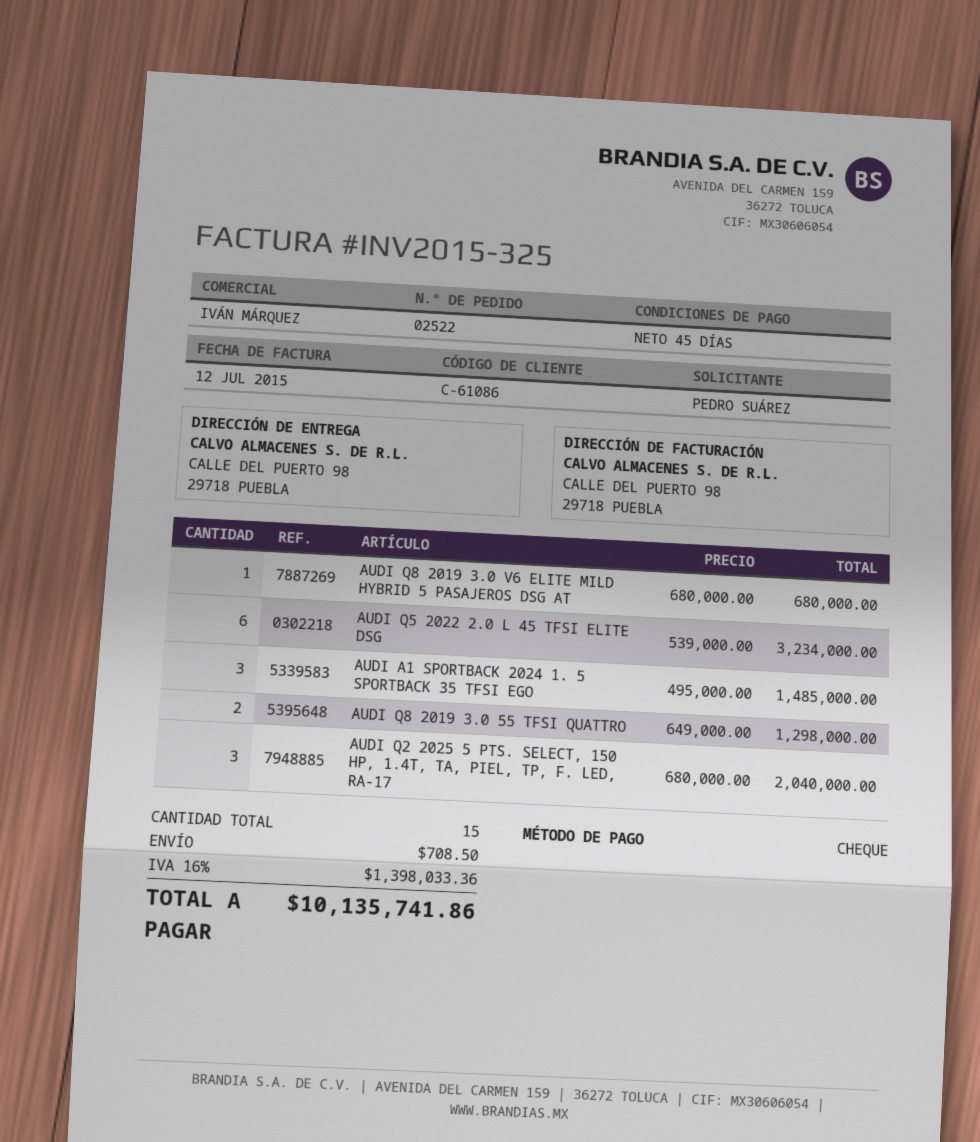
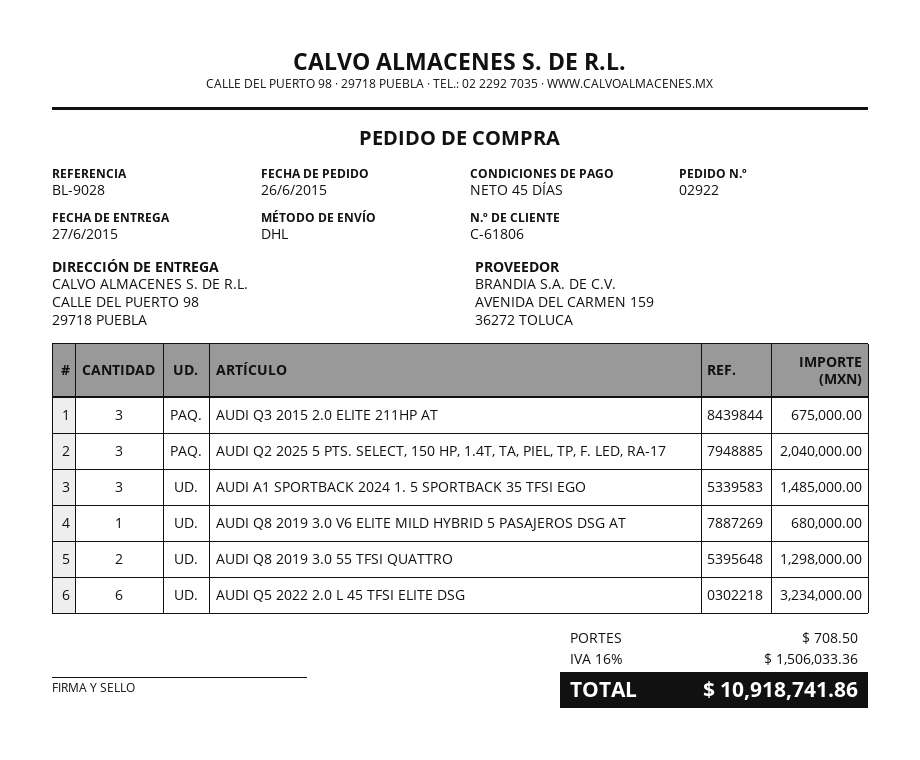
order number: 02522 -> 02922
customer number: C-61086 -> C-61806
AUDI Q3 2015 2.0 ELITE 211HP AT: none -> 3 for 675000.00
tax: 16% = 1398033.36 -> 16% = 1506033.36
total: 10135741.86 -> 10918741.86

